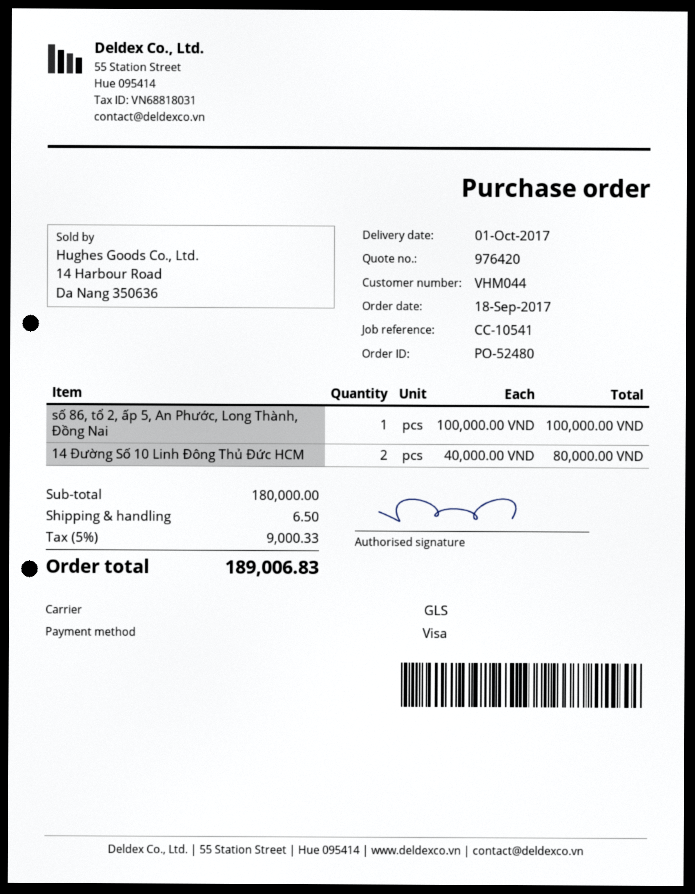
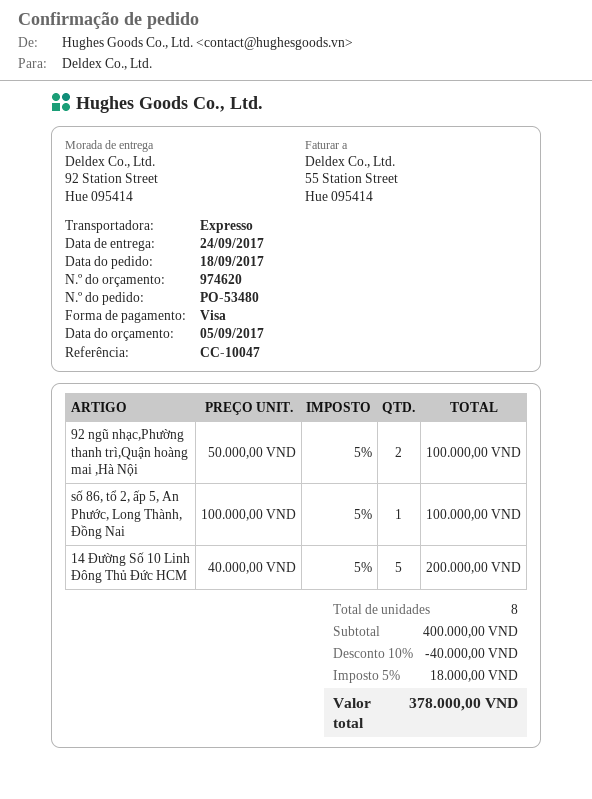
quote number: 976420 -> 974620
order number: PO-52480 -> PO-53480
delivery date: 2017-10-01 -> 2017-09-24
reference: CC-10541 -> CC-10047
shipping method: GLS -> express
14 Đường Số 10 Linh Đông Thủ Đức HCM: 2 x 40000.00 = 80000.00 -> 5 x 40000.00 = 200000.00
92 ngũ nhạc,Phường thanh trì,Quận hoàng mai ,Hà Nội: none -> 2 x 50000.00 = 100000.00
subtotal: 180000.00 -> 400000.00
discount: none -> 10% = 40000.00
shipping: 6.50 -> none
tax: 5% = 9000.33 -> 5% = 18000.00
total: 189006.83 -> 378000.00

